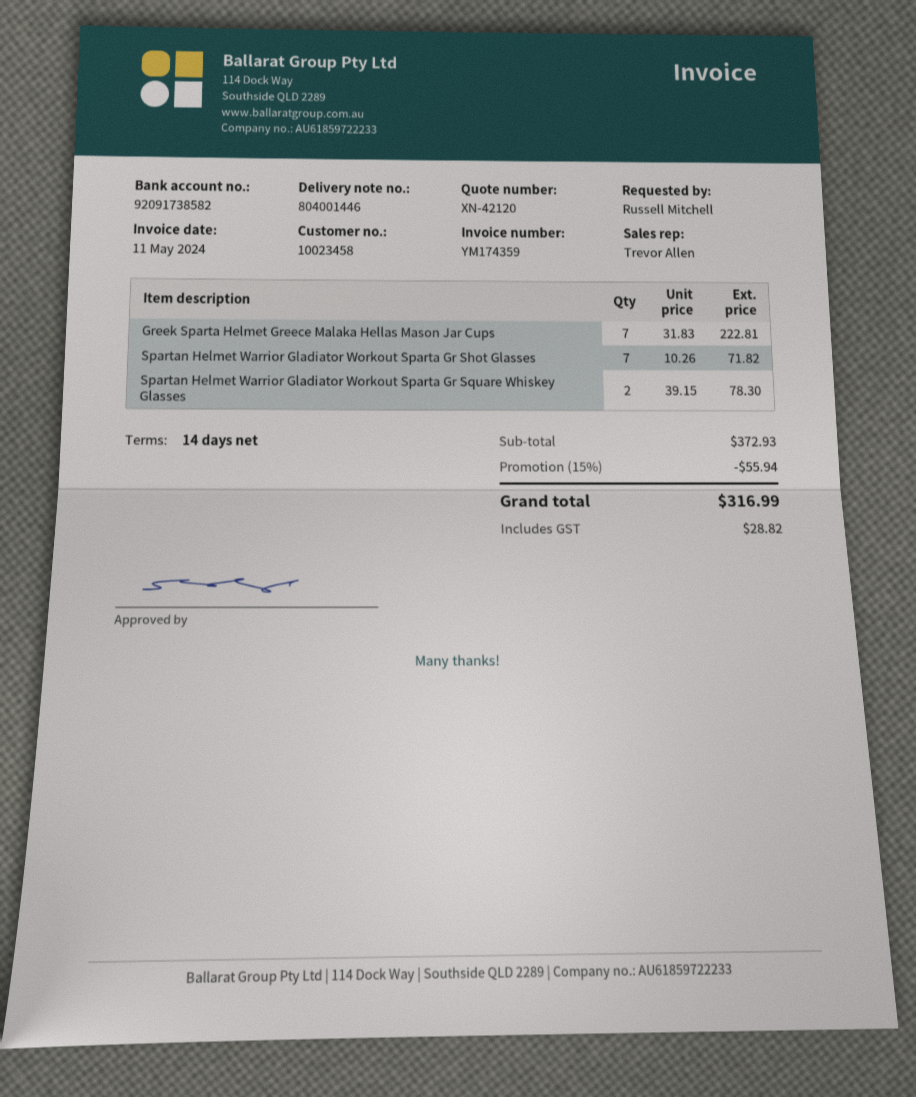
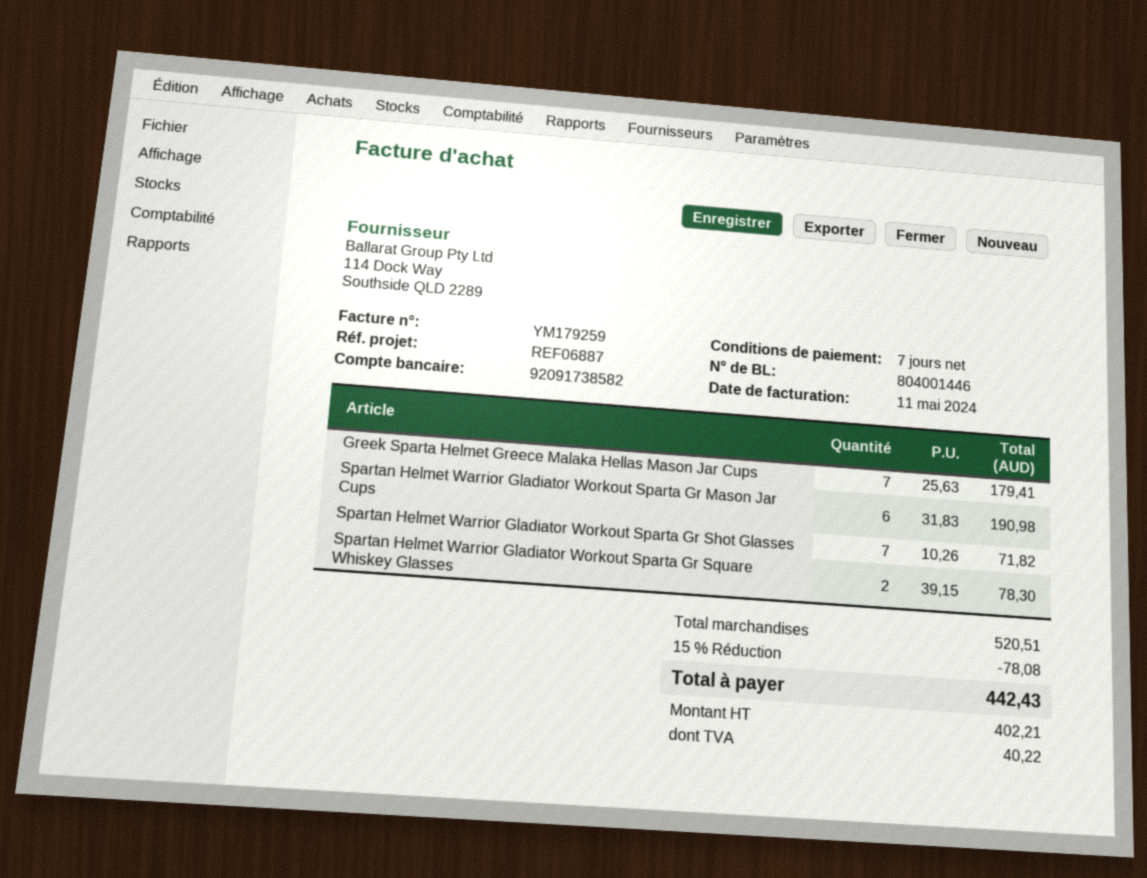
invoice number: YM174359 -> YM179259
payment terms: 14 days -> 7 days
Greek Sparta Helmet Greece Malaka Hellas Mason Jar Cups: 7 x 31.83 = 222.81 -> 7 x 25.63 = 179.41
Spartan Helmet Warrior Gladiator Workout Sparta Gr Mason Jar Cups: none -> 6 x 31.83 = 190.98
subtotal: 372.93 -> 520.51
discount: 15% = 55.94 -> 15% = 78.08
tax: 28.82 -> 40.22
total: 316.99 -> 442.43

